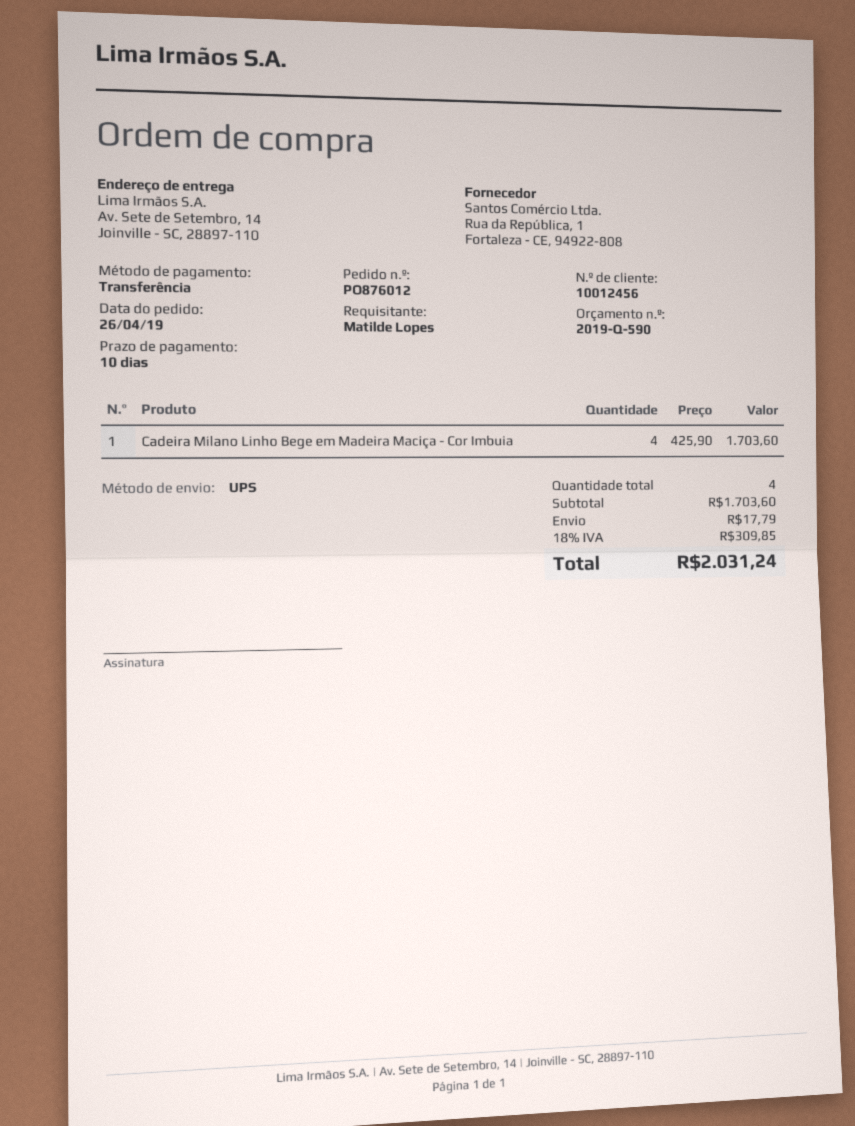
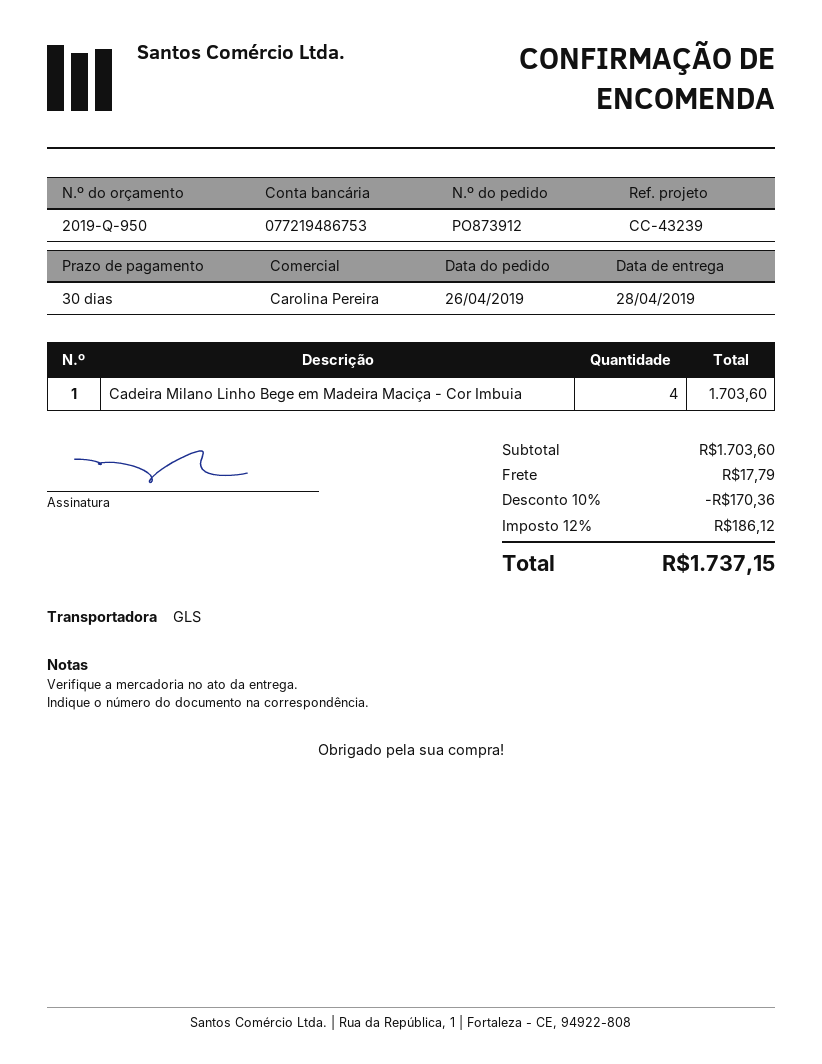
quote number: 2019-Q-590 -> 2019-Q-950
order number: PO876012 -> PO873912
payment terms: 10 days -> 30 days
shipping method: UPS -> GLS
discount: none -> 10% = 170.36
tax: 18% = 309.85 -> 12% = 186.12
total: 2031.24 -> 1737.15

